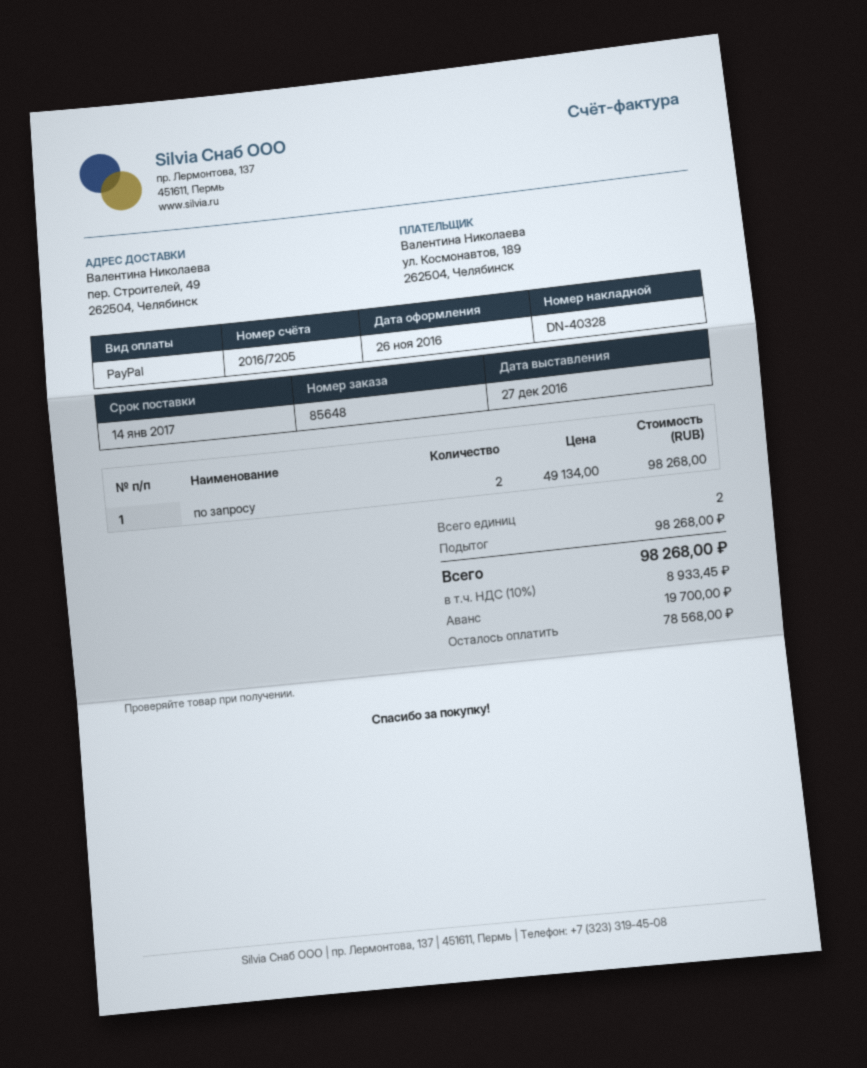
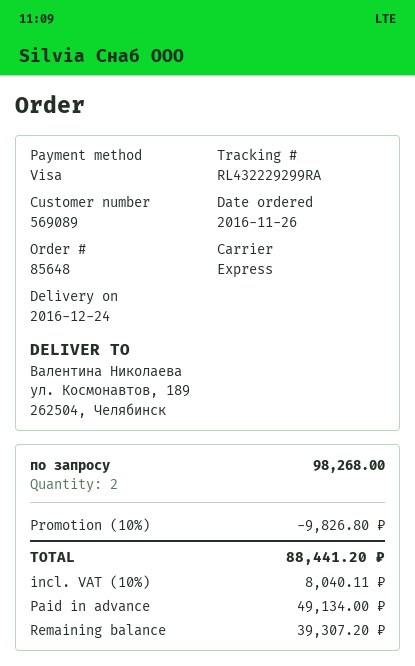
delivery date: 2017-01-14 -> 2016-12-24
payment method: PayPal -> Visa
ship to: пер. Строителей, 49, 262504, Челябинск -> ул. Космонавтов, 189, 262504, Челябинск
discount: none -> 10% = 9826.80
tax: 10% = 8933.45 -> 10% = 8040.11
total: 98268.00 -> 88441.20
deposit: 19700.00 -> 49134.00
balance: 78568.00 -> 39307.20

